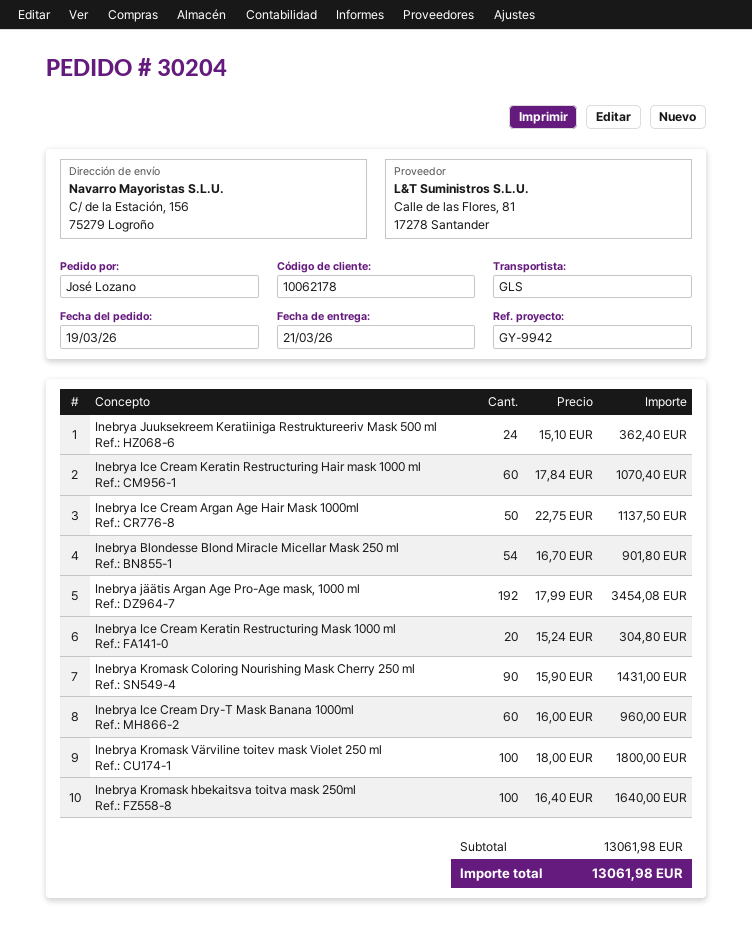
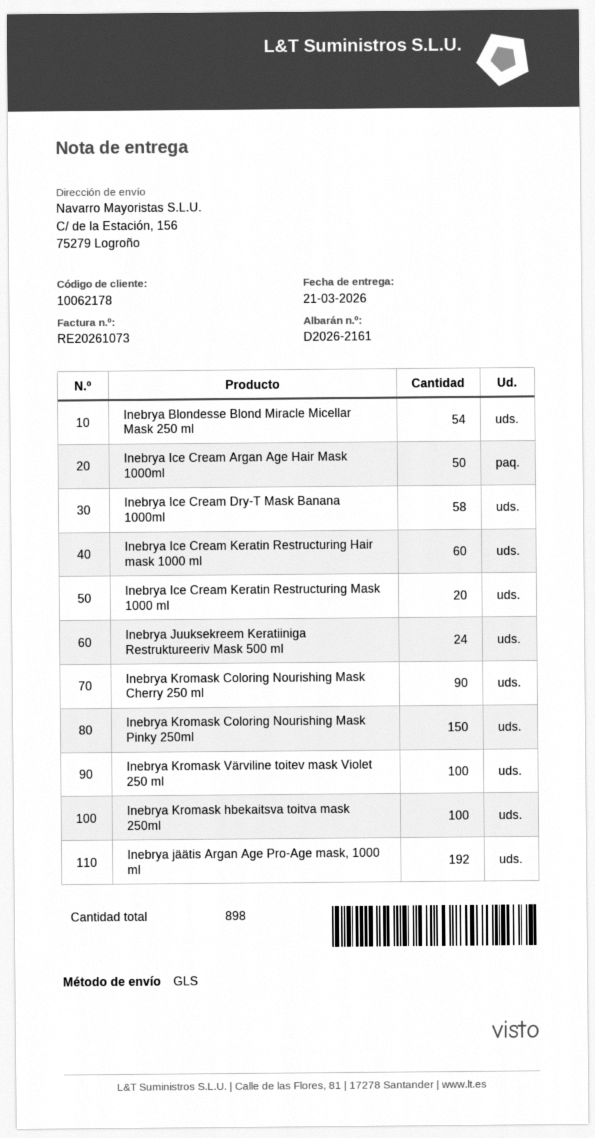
Inebrya Ice Cream Dry-T Mask Banana 1000ml: 60 -> 58
Inebrya Kromask Coloring Nourishing Mask Pinky 250ml: none -> 150

